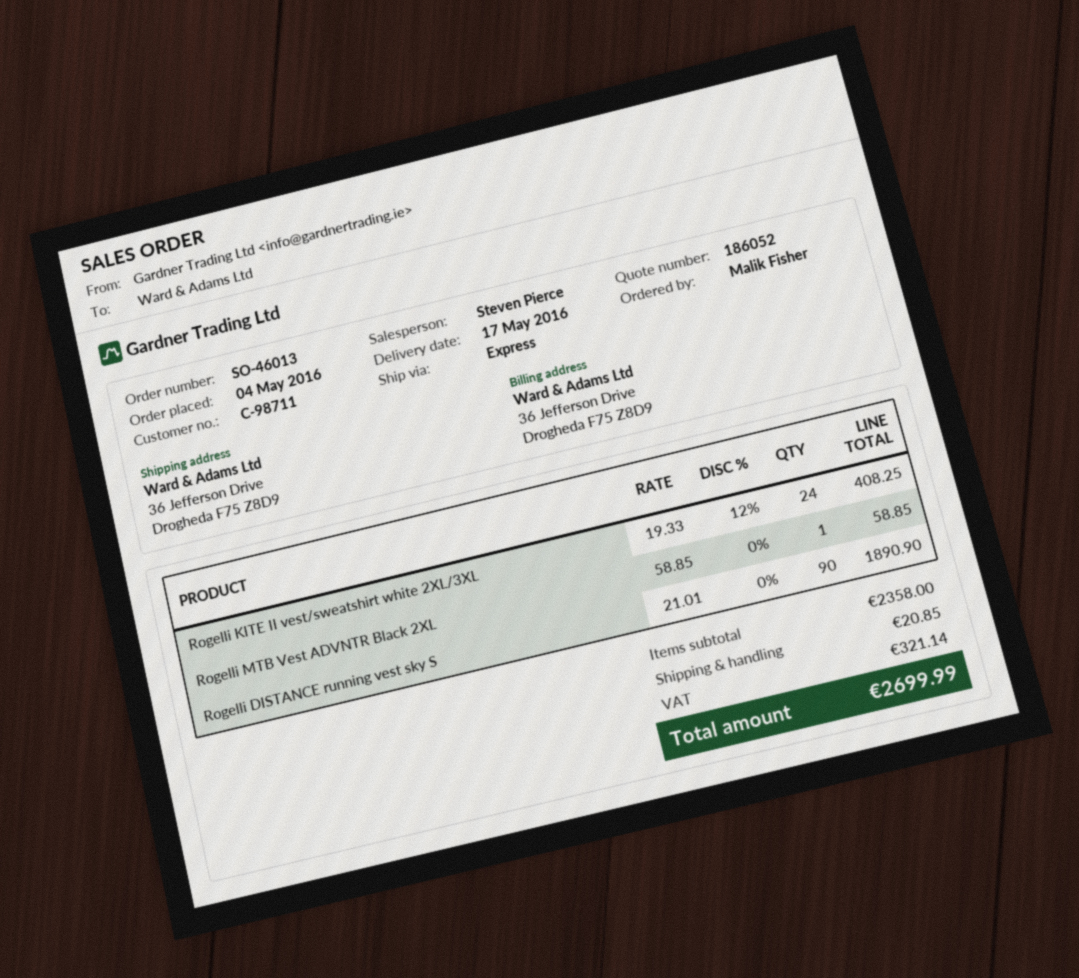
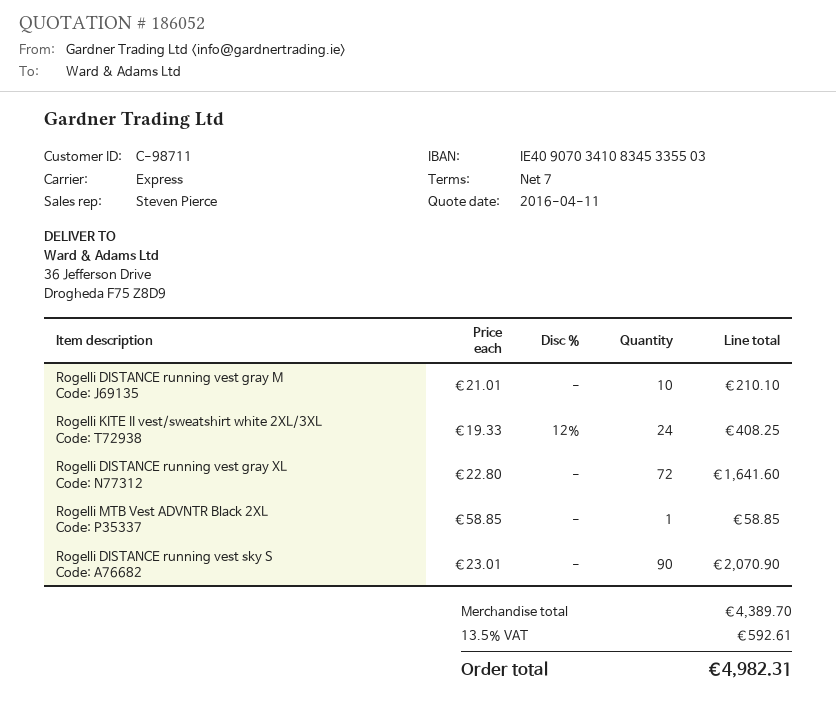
Rogelli DISTANCE running vest sky S: 90 x 21.01 = 1890.90 -> 90 x 23.01 = 2070.90
Rogelli DISTANCE running vest gray M: none -> 10 x 21.01 = 210.10
Rogelli DISTANCE running vest gray XL: none -> 72 x 22.80 = 1641.60
subtotal: 2358.00 -> 4389.70
shipping: 20.85 -> none
tax: 321.14 -> 592.61
total: 2699.99 -> 4982.31

